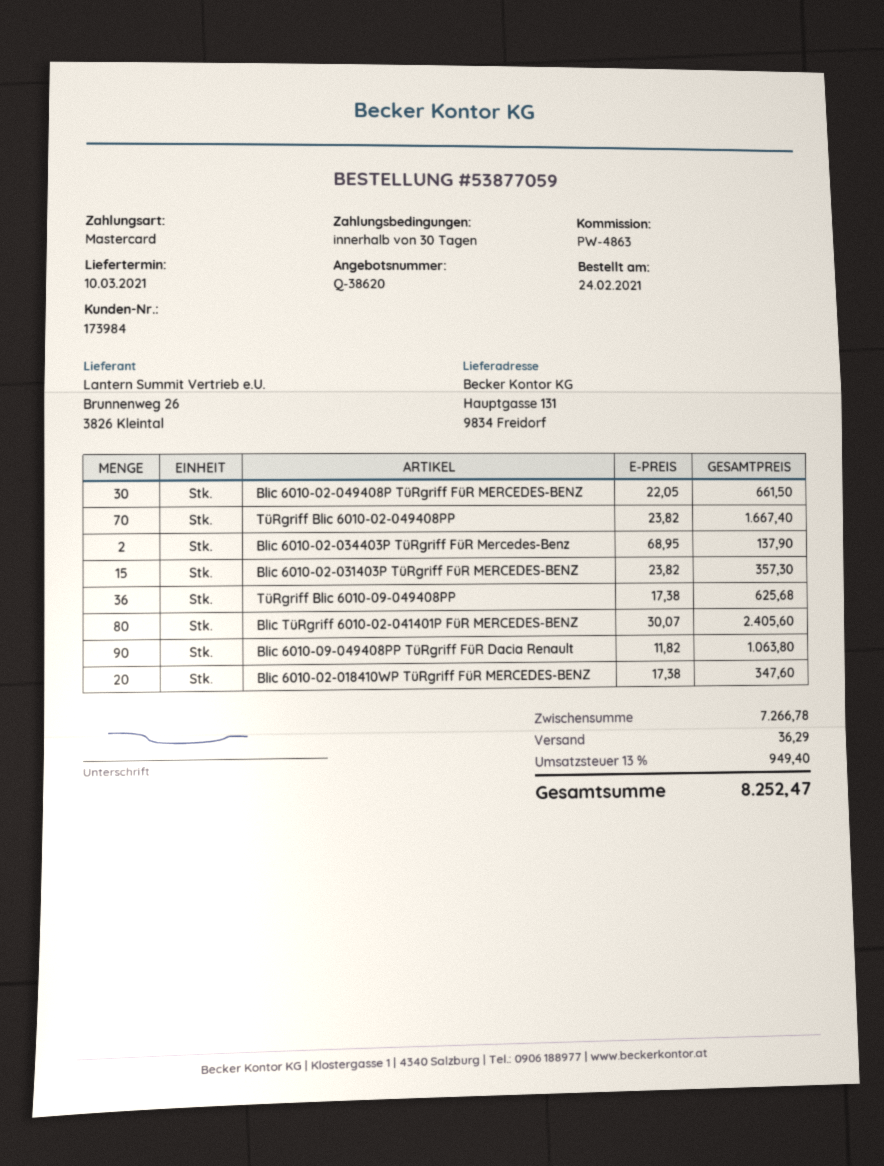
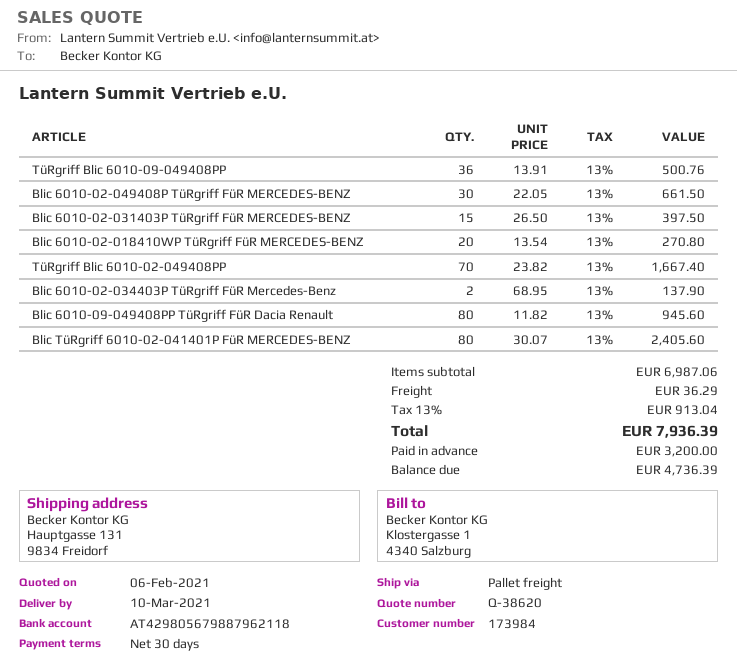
Blic 6010-02-031403P TüRgriff FüR MERCEDES-BENZ: 15 x 23.82 = 357.30 -> 15 x 26.50 = 397.50
TüRgriff Blic 6010-09-049408PP: 36 x 17.38 = 625.68 -> 36 x 13.91 = 500.76
Blic 6010-09-049408PP TüRgriff FüR Dacia Renault: 90 x 11.82 = 1063.80 -> 80 x 11.82 = 945.60
Blic 6010-02-018410WP TüRgriff FüR MERCEDES-BENZ: 20 x 17.38 = 347.60 -> 20 x 13.54 = 270.80
subtotal: 7266.78 -> 6987.06
tax: 13% = 949.40 -> 13% = 913.04
total: 8252.47 -> 7936.39

